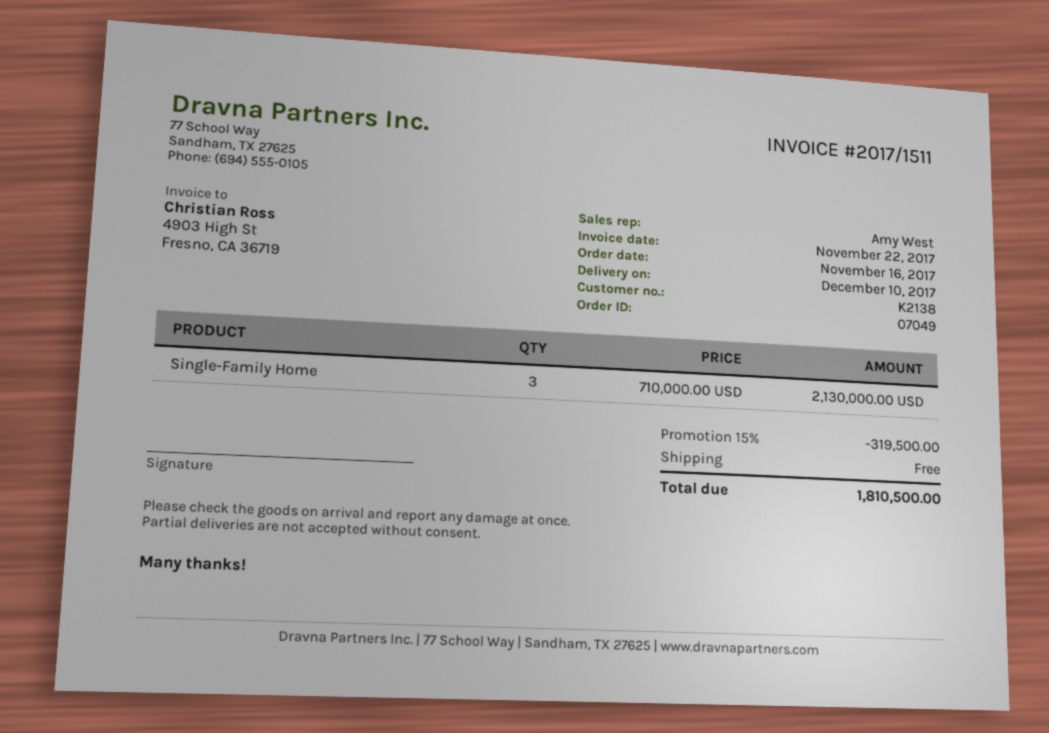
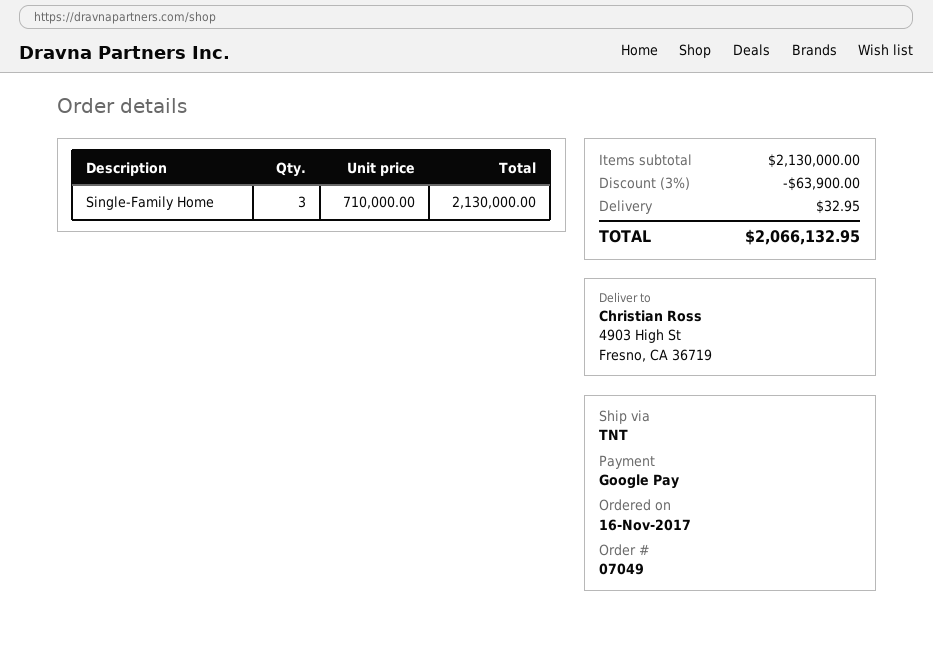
discount: 15% = 319500.00 -> 3% = 63900.00
shipping: 0.00 -> 32.95
total: 1810500.00 -> 2066132.95

